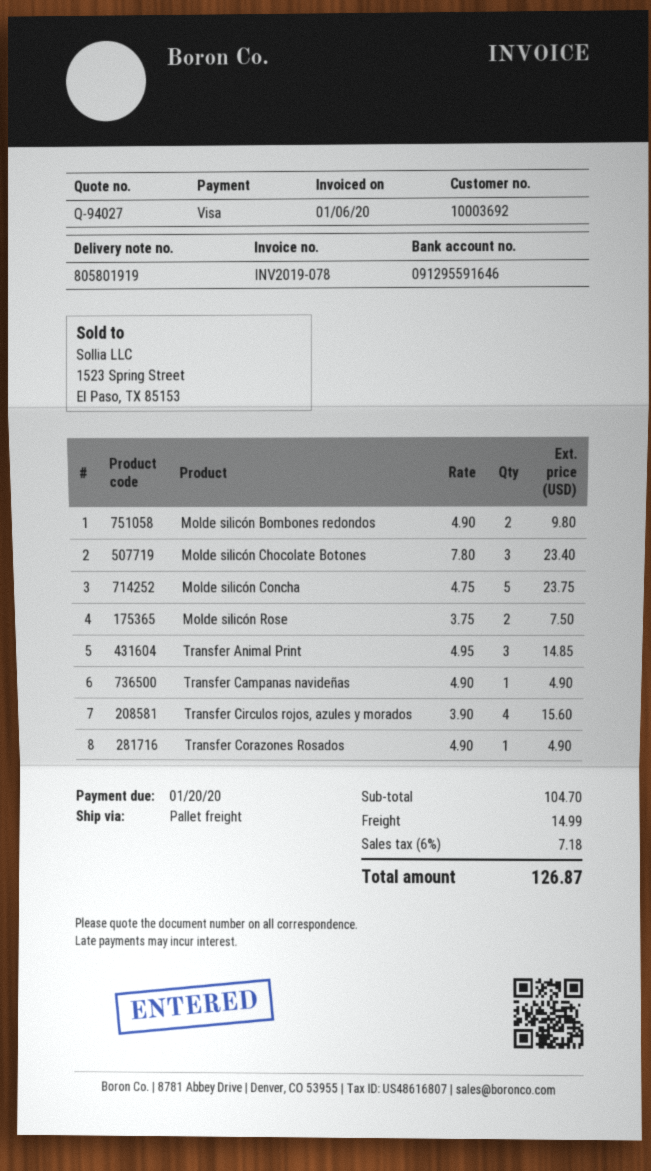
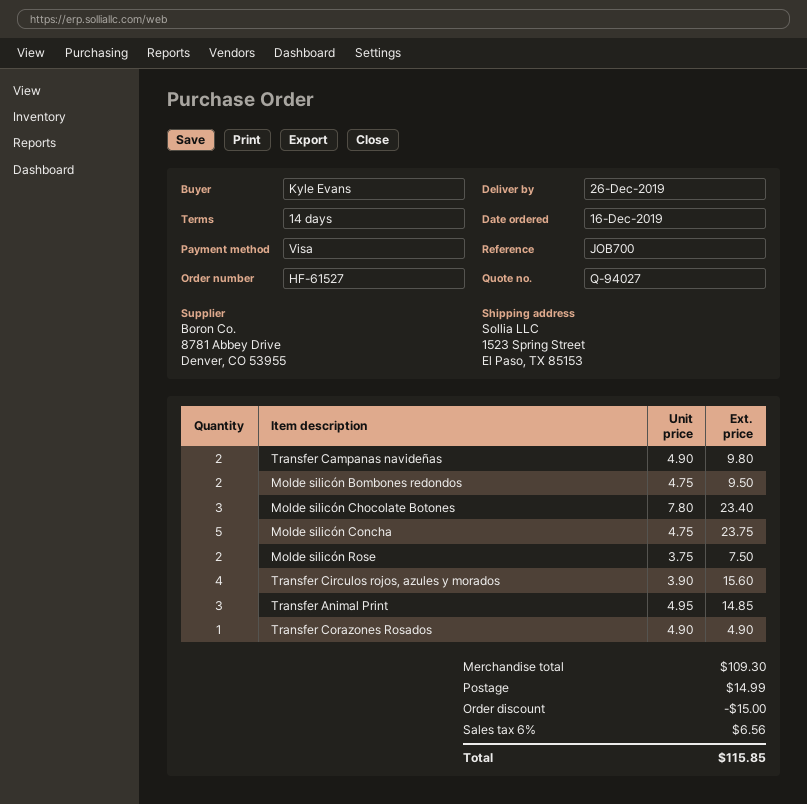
Molde silicón Bombones redondos: 2 x 4.90 = 9.80 -> 2 x 4.75 = 9.50
Transfer Campanas navideñas: 1 x 4.90 = 4.90 -> 2 x 4.90 = 9.80
subtotal: 104.70 -> 109.30
discount: none -> 15.00
tax: 6% = 7.18 -> 6% = 6.56
total: 126.87 -> 115.85

